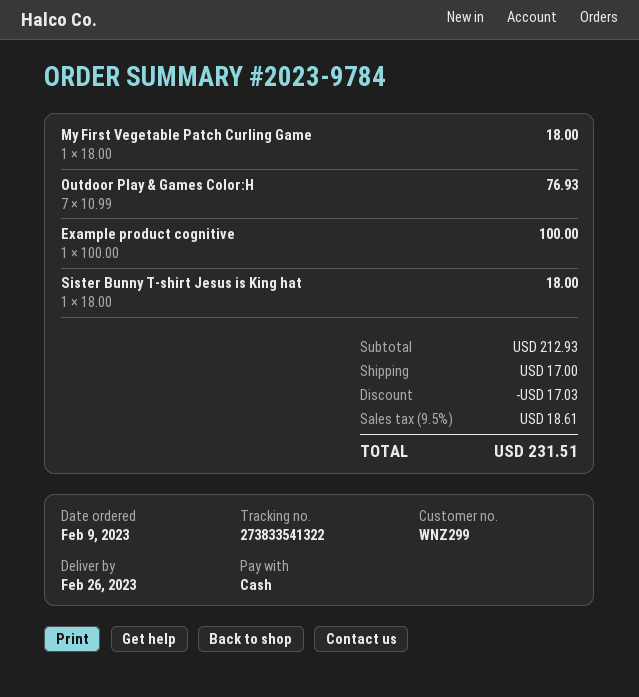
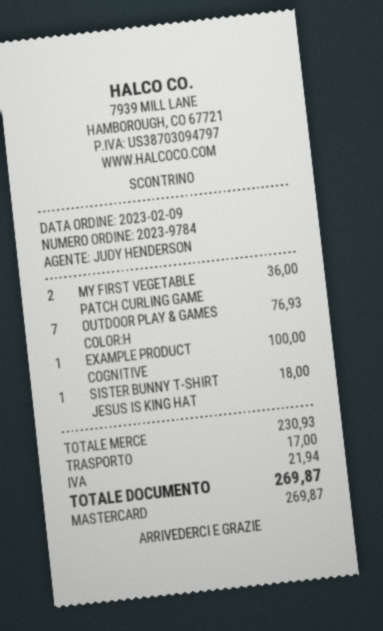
payment method: cash -> Mastercard
My First Vegetable Patch Curling Game: 1 for 18.00 -> 2 for 36.00
subtotal: 212.93 -> 230.93
discount: 17.03 -> none
tax: 18.61 -> 21.94
total: 231.51 -> 269.87

